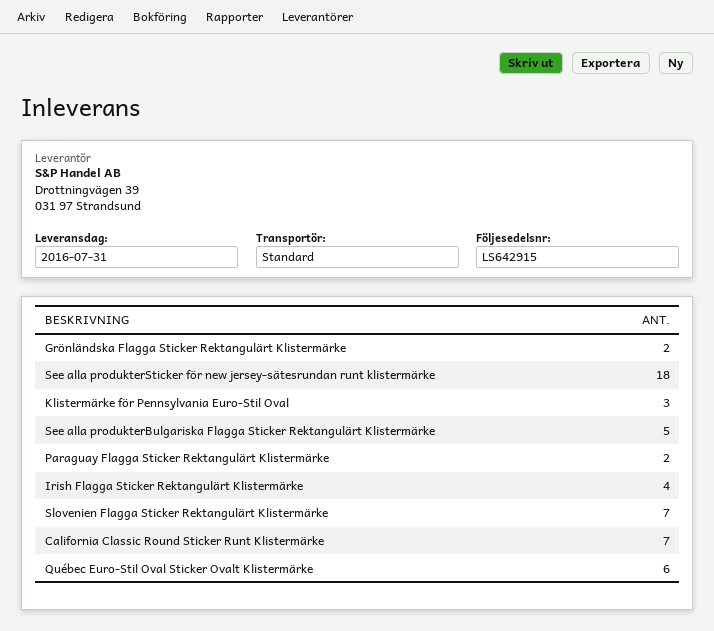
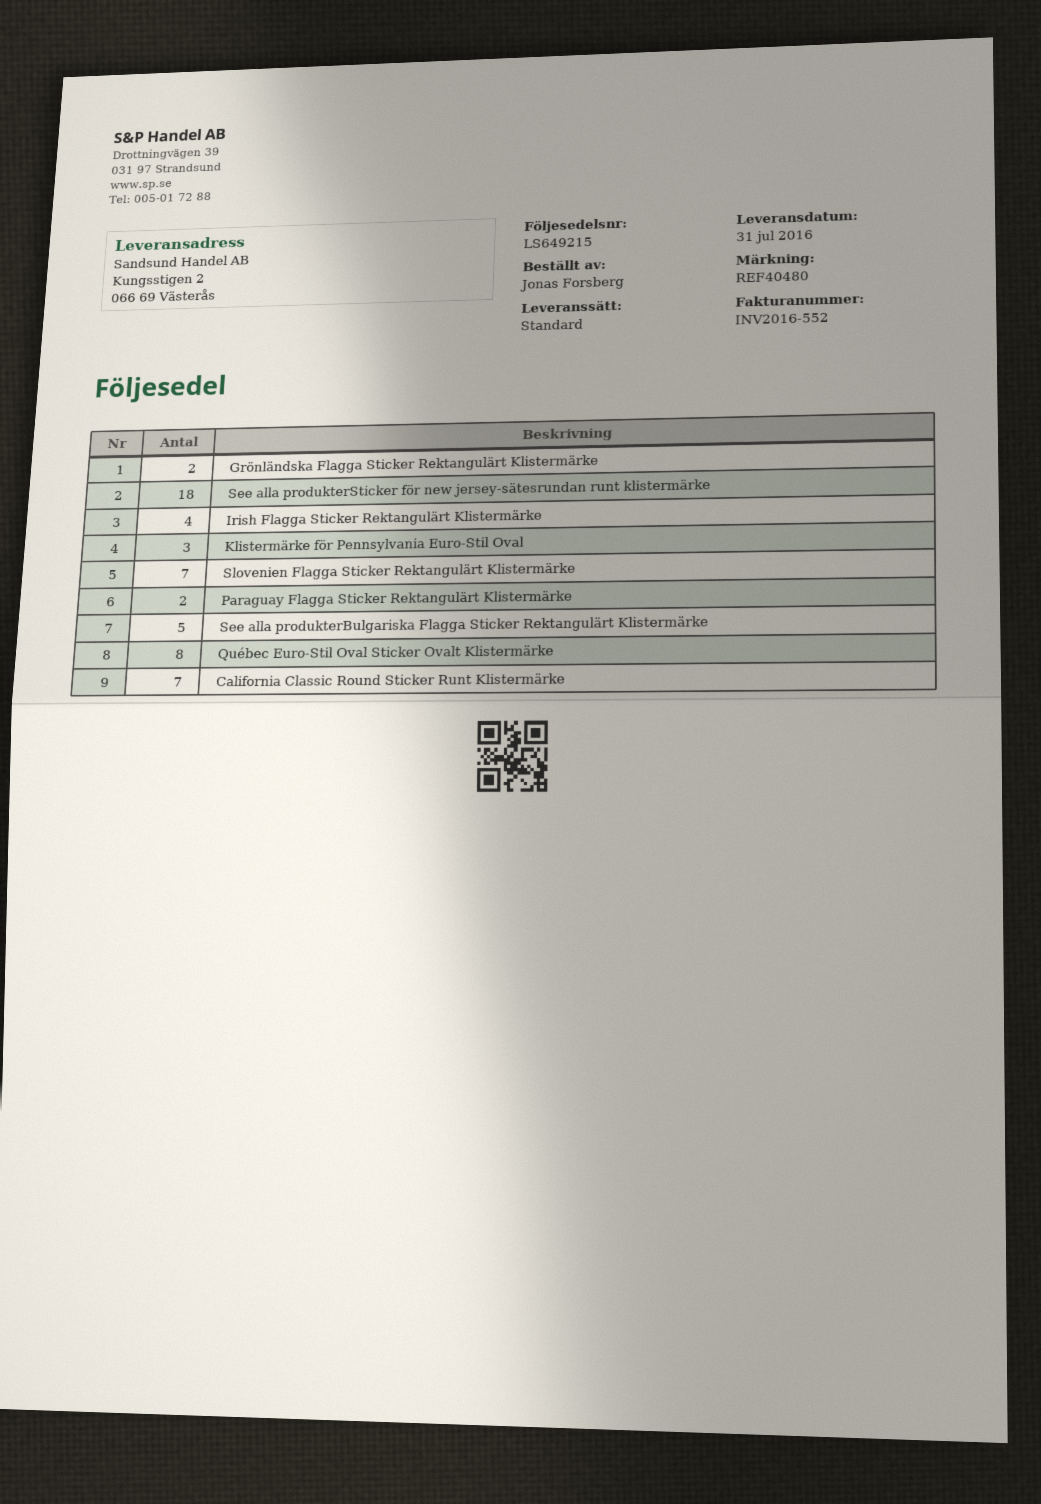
delivery note number: LS642915 -> LS649215
Québec Euro-Stil Oval Sticker Ovalt Klistermärke: 6 -> 8

